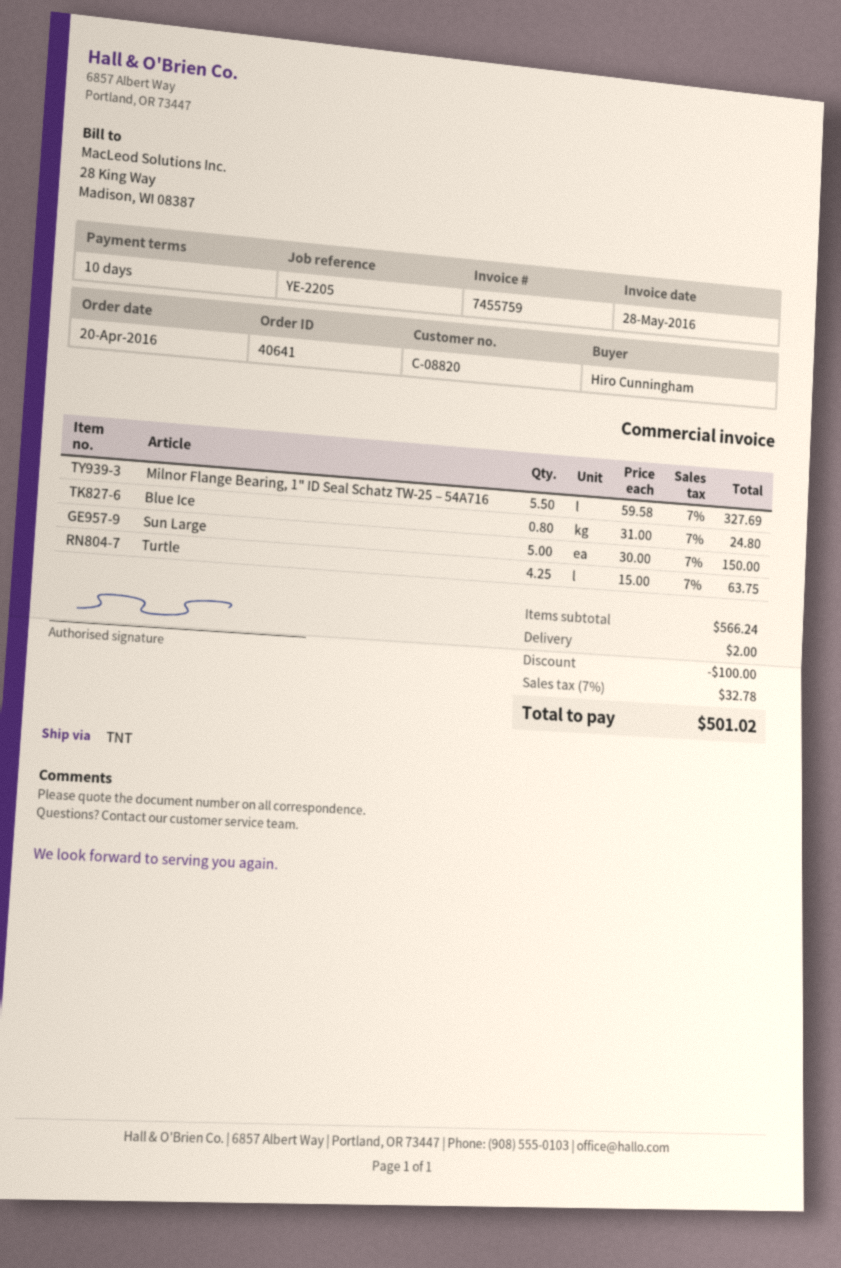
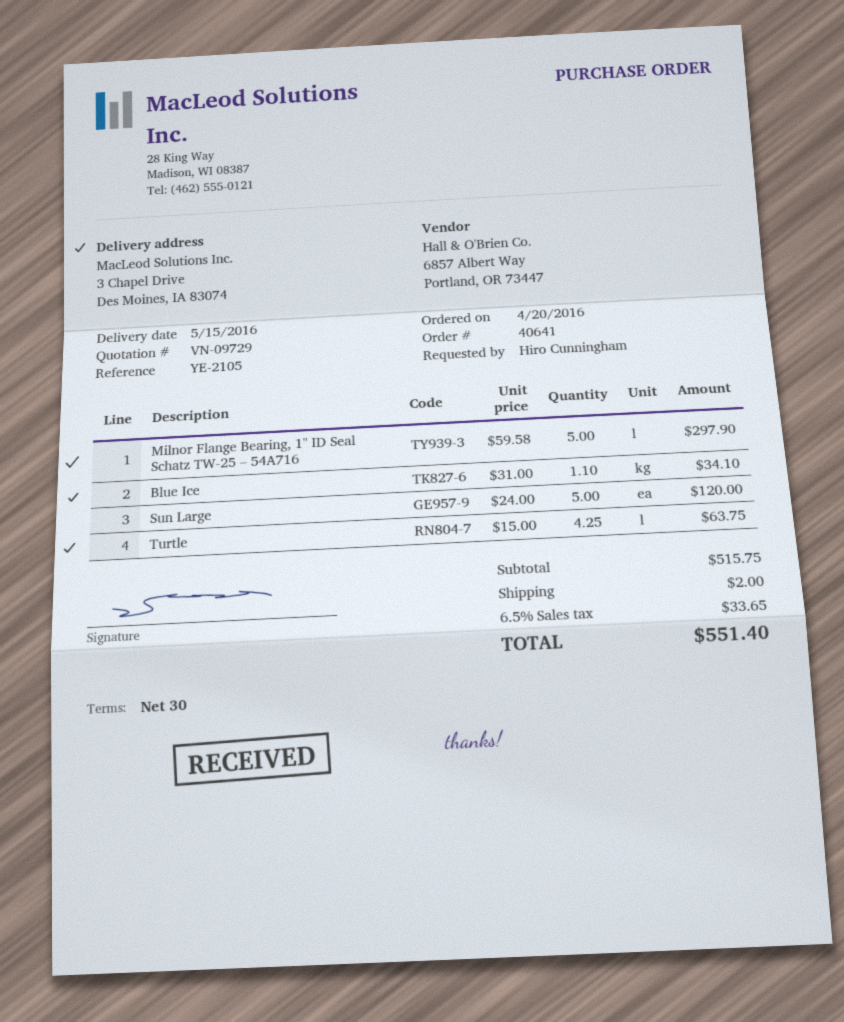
payment terms: 10 days -> 30 days
reference: YE-2205 -> YE-2105
Milnor Flange Bearing, 1" ID Seal Schatz TW-25 – 54A716: 5.5 x 59.58 = 327.69 -> 5 x 59.58 = 297.90
Blue Ice: 0.8 x 31.00 = 24.80 -> 1.1 x 31.00 = 34.10
Sun Large: 5 x 30.00 = 150.00 -> 5 x 24.00 = 120.00
subtotal: 566.24 -> 515.75
discount: 100.00 -> none
tax: 7% = 32.78 -> 6.5% = 33.65
total: 501.02 -> 551.40

